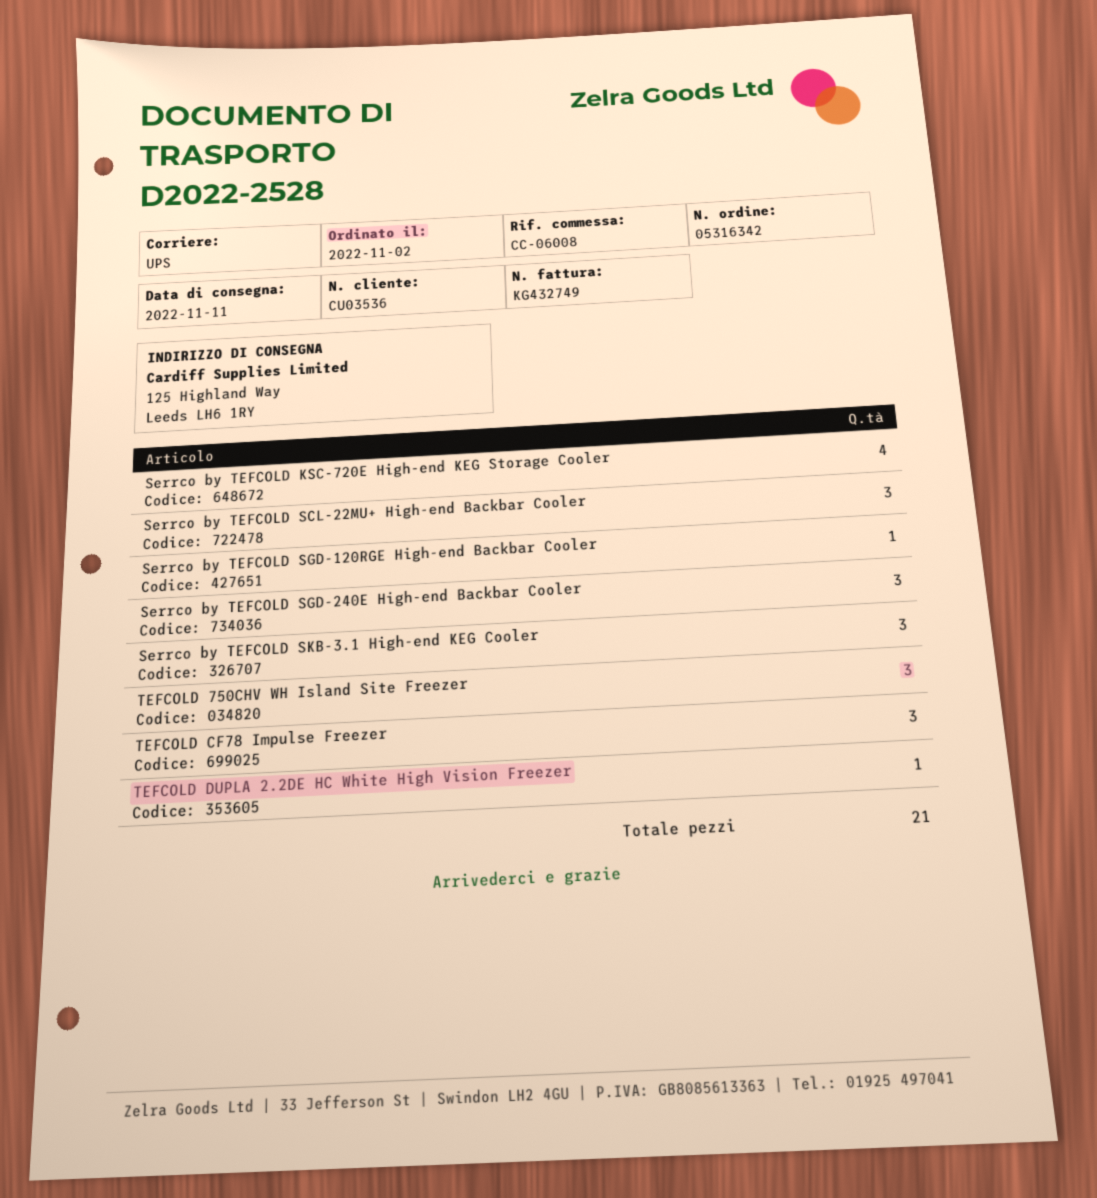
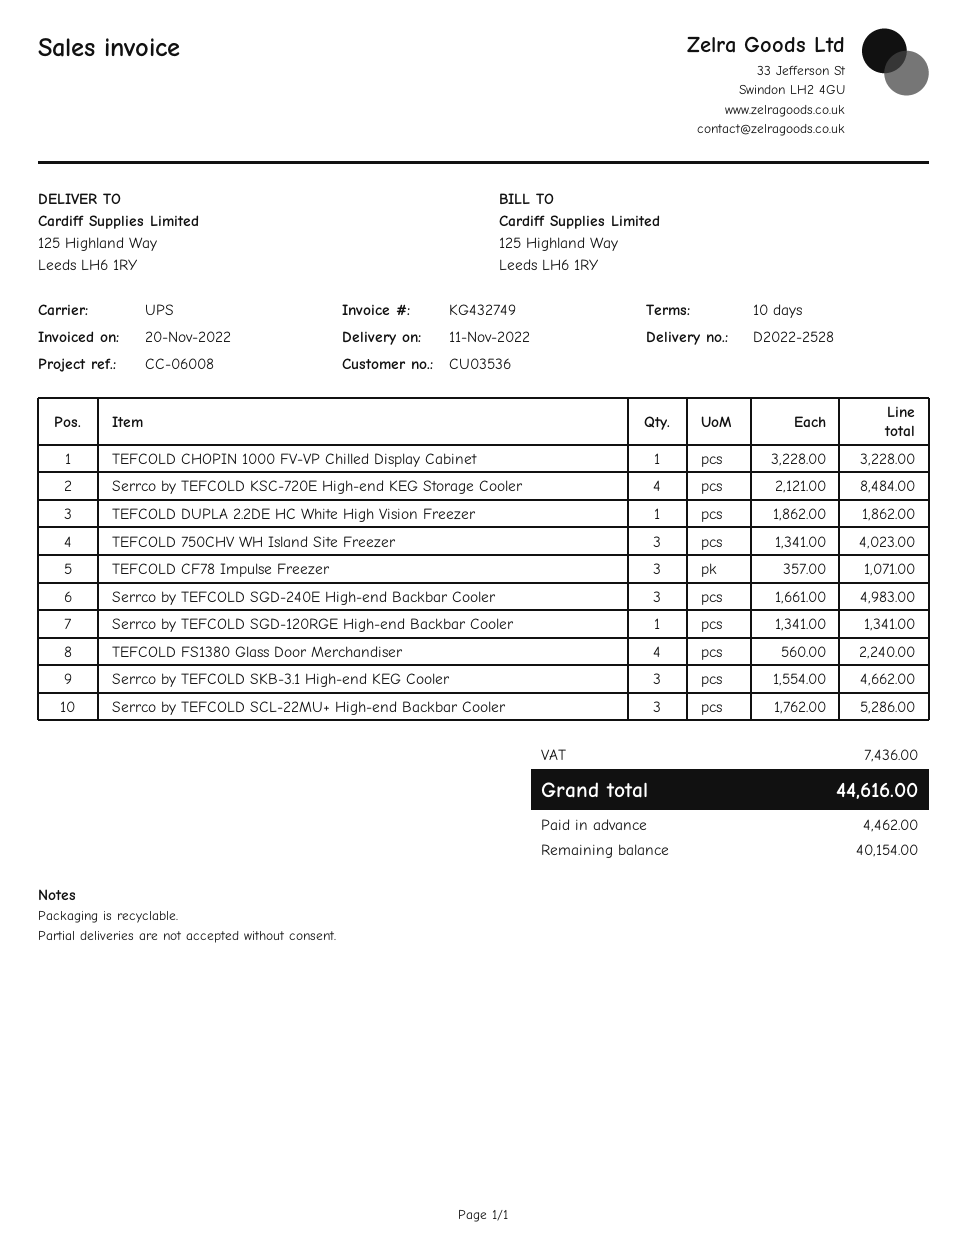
TEFCOLD CHOPIN 1000 FV-VP Chilled Display Cabinet: none -> 1
TEFCOLD FS1380 Glass Door Merchandiser: none -> 4

